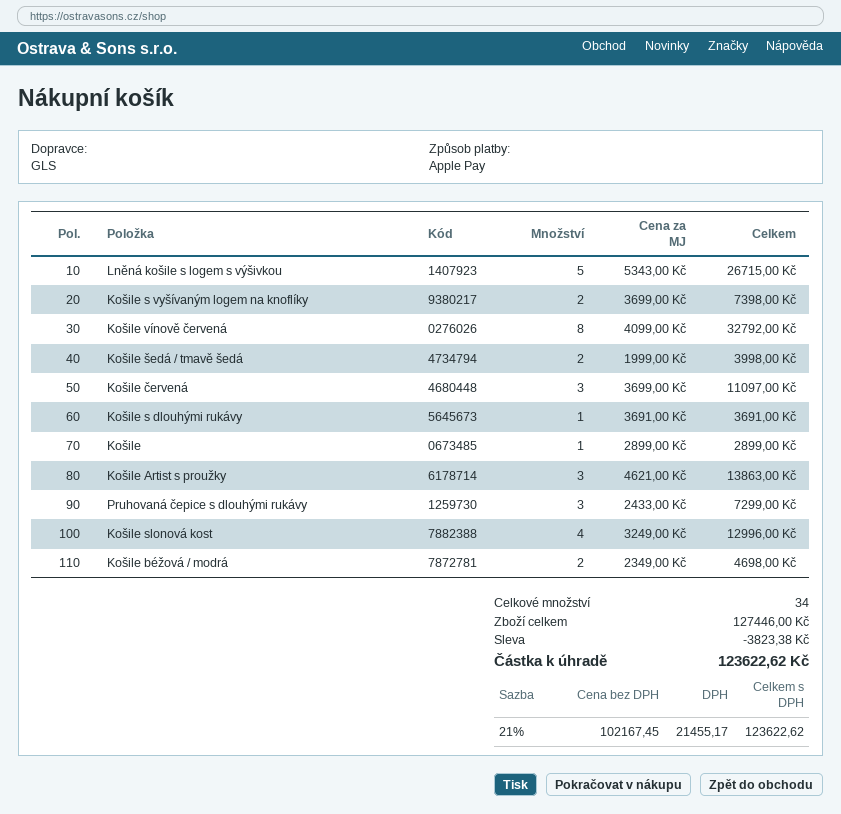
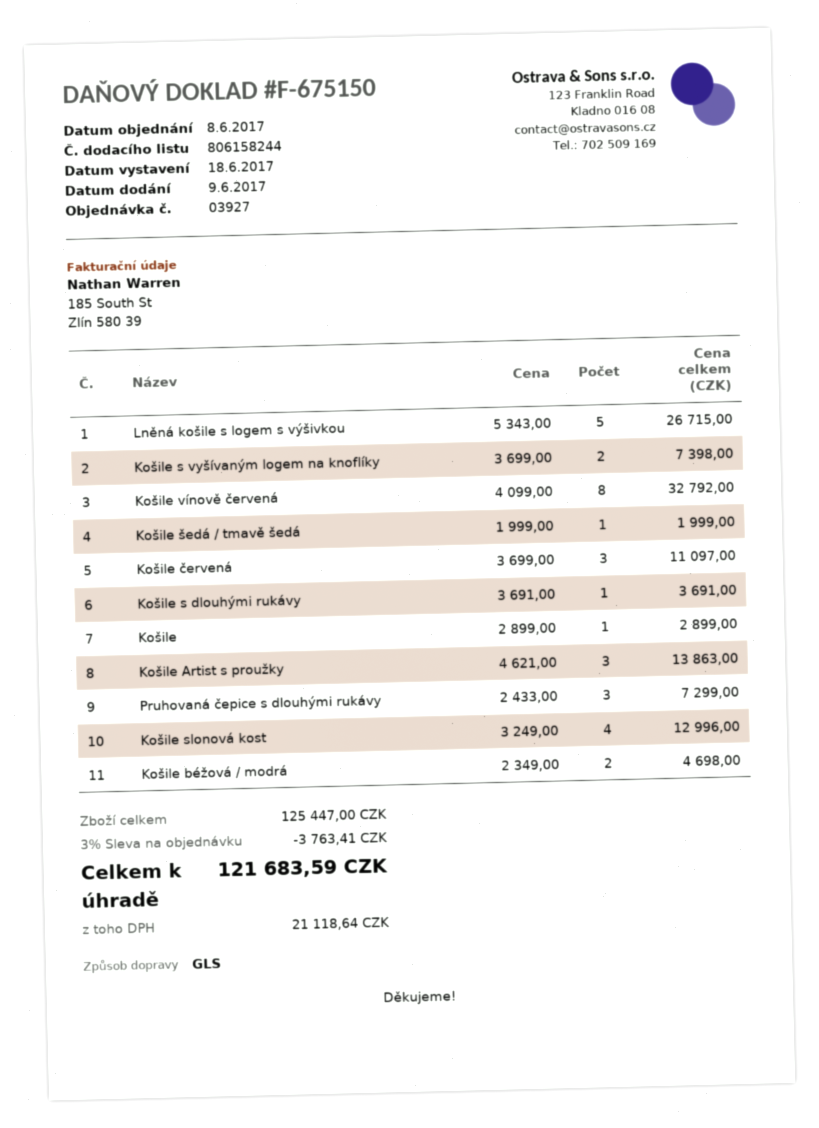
Košile šedá / tmavě šedá: 2 x 1999.00 = 3998.00 -> 1 x 1999.00 = 1999.00
subtotal: 127446.00 -> 125447.00
discount: 3823.38 -> 3763.41
tax: 21455.17 -> 21118.64
total: 123622.62 -> 121683.59

